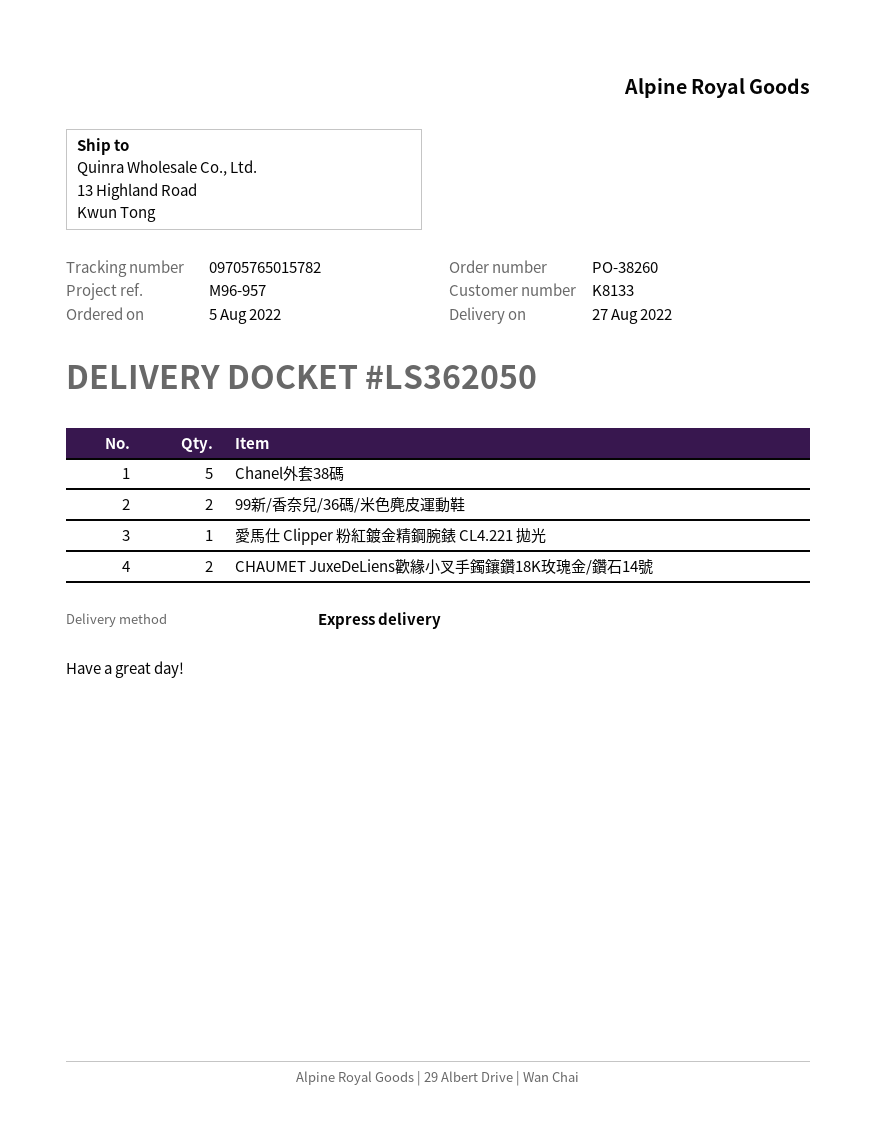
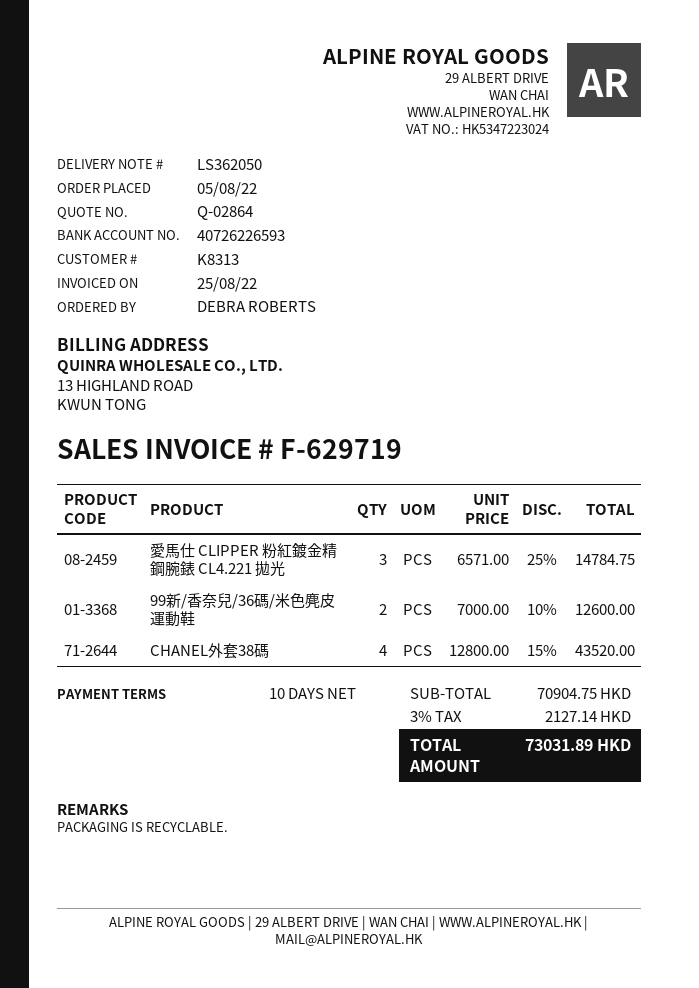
customer number: K8133 -> K8313
Chanel外套38碼: 5 -> 4
愛馬仕 Clipper 粉紅鍍金精鋼腕錶 CL4.221 拋光: 1 -> 3
CHAUMET JuxeDeLiens歡緣小叉手鐲鑲鑽18K玫瑰金/鑽石14號: 2 -> none

